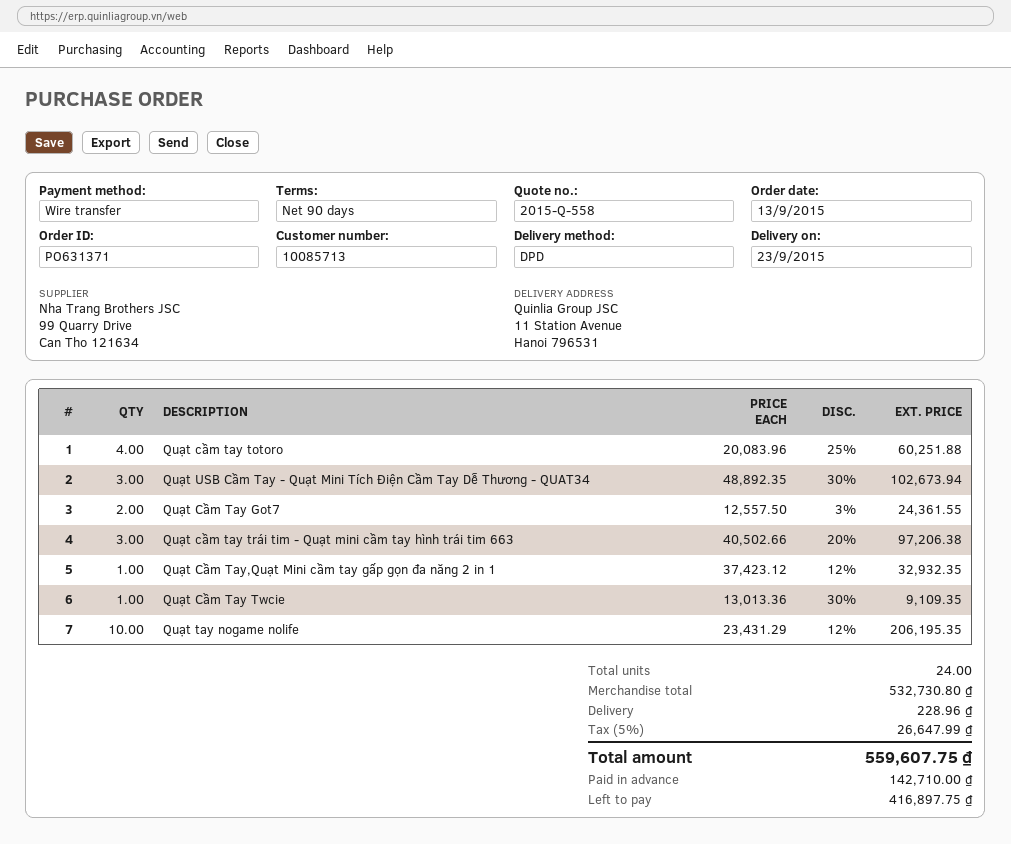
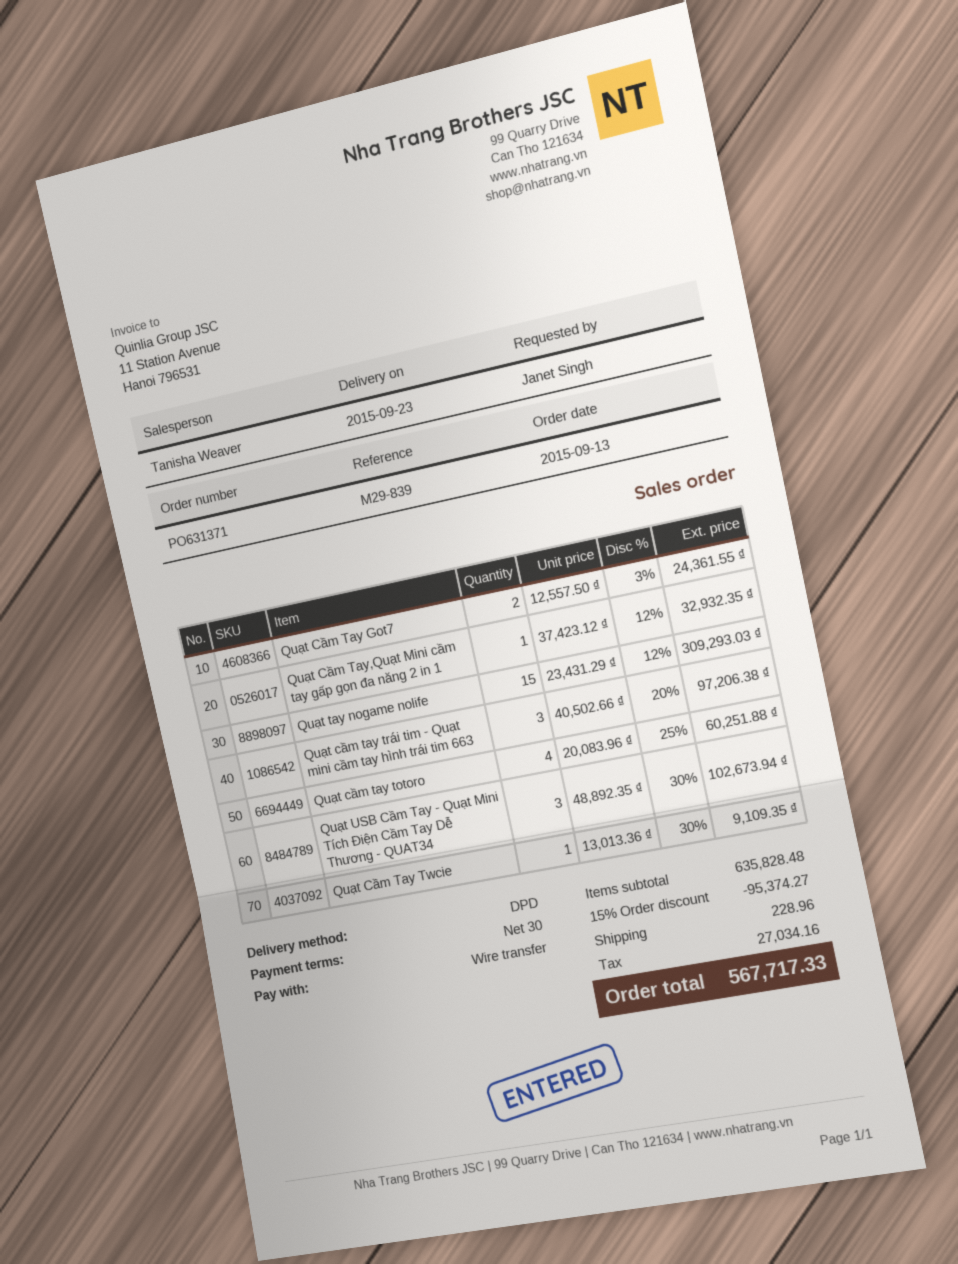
payment terms: 90 days -> 30 days
Quạt tay nogame nolife: 10 x 23431.29 - 12% = 206195.35 -> 15 x 23431.29 - 12% = 309293.03
subtotal: 532730.80 -> 635828.48
discount: none -> 15% = 95374.27
tax: 26647.99 -> 27034.16
total: 559607.75 -> 567717.33

